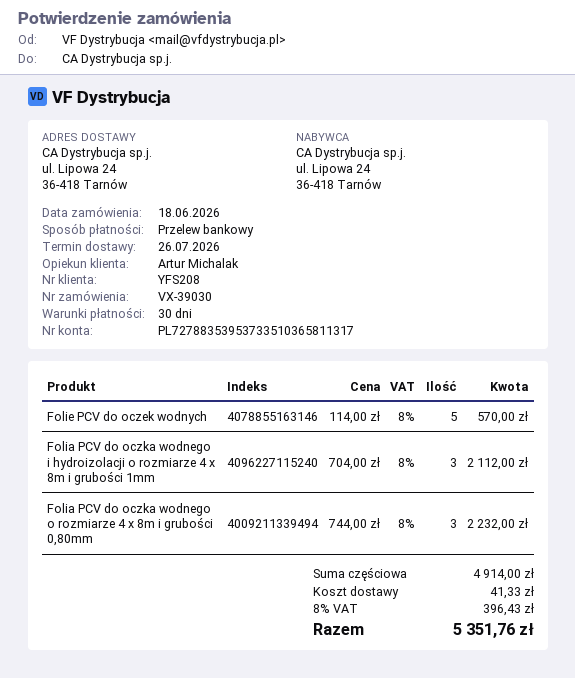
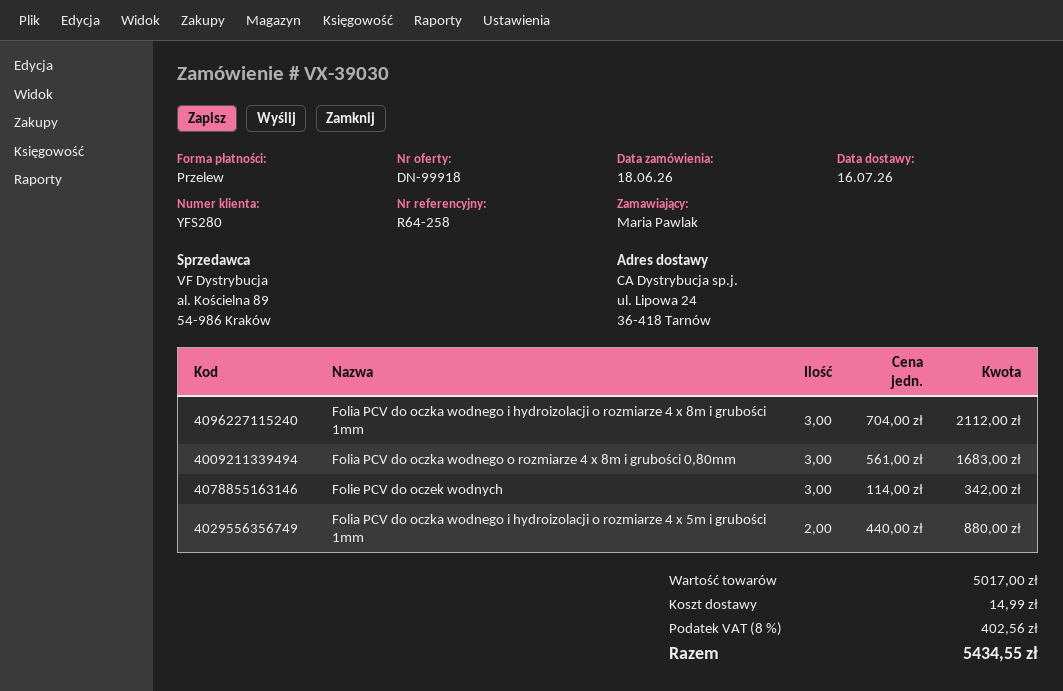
delivery date: 2026-07-26 -> 2026-07-16
customer number: YFS208 -> YFS280
Folie PCV do oczek wodnych: 5 x 114.00 = 570.00 -> 3 x 114.00 = 342.00
Folia PCV do oczka wodnego o rozmiarze 4 x 8m i grubości 0,80mm: 3 x 744.00 = 2232.00 -> 3 x 561.00 = 1683.00
Folia PCV do oczka wodnego i hydroizolacji o rozmiarze 4 x 5m i grubości 1mm: none -> 2 x 440.00 = 880.00
subtotal: 4914.00 -> 5017.00
shipping: 41.33 -> 14.99
tax: 8% = 396.43 -> 8% = 402.56
total: 5351.76 -> 5434.55

